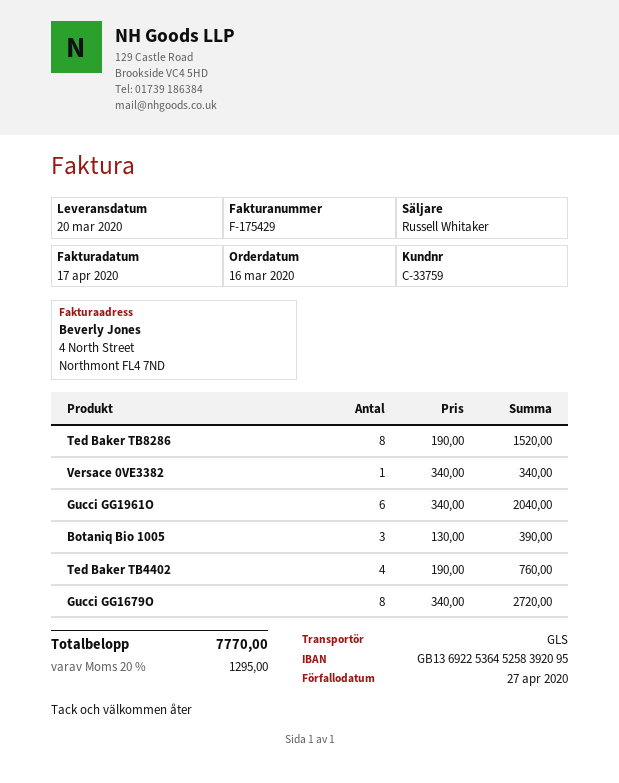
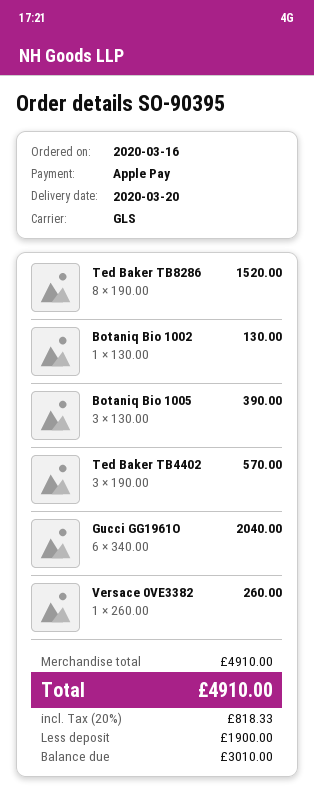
Versace 0VE3382: 1 x 340.00 = 340.00 -> 1 x 260.00 = 260.00
Ted Baker TB4402: 4 x 190.00 = 760.00 -> 3 x 190.00 = 570.00
Gucci GG1679O: 8 x 340.00 = 2720.00 -> none
Botaniq Bio 1002: none -> 1 x 130.00 = 130.00
tax: 20% = 1295.00 -> 20% = 818.33
total: 7770.00 -> 4910.00

